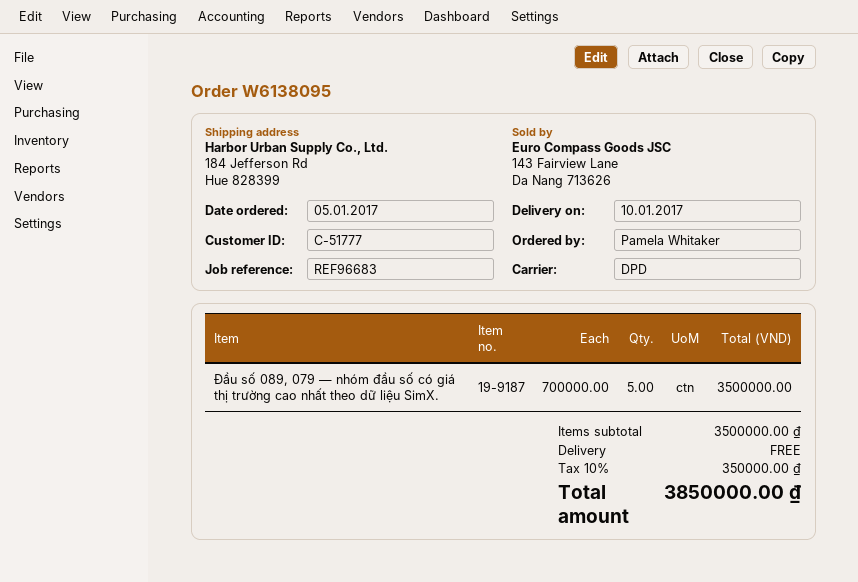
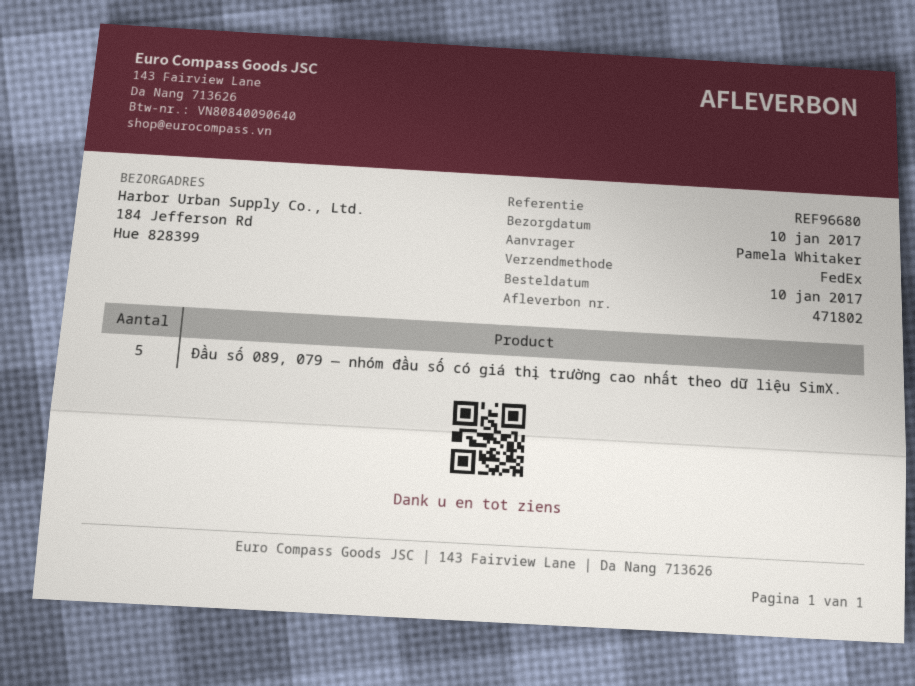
order date: 2017-01-05 -> 2017-01-10
reference: REF96683 -> REF96680
shipping method: DPD -> FedEx

